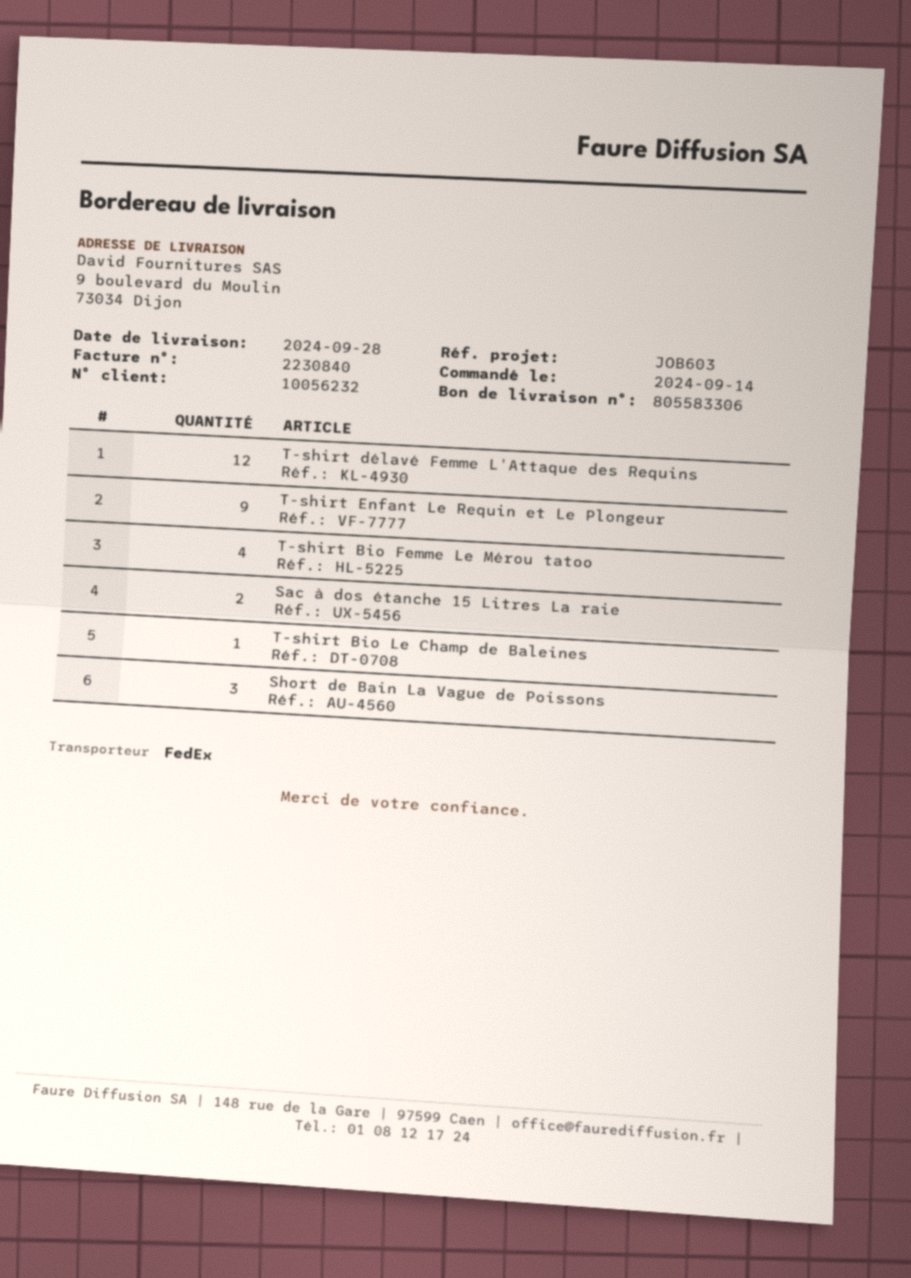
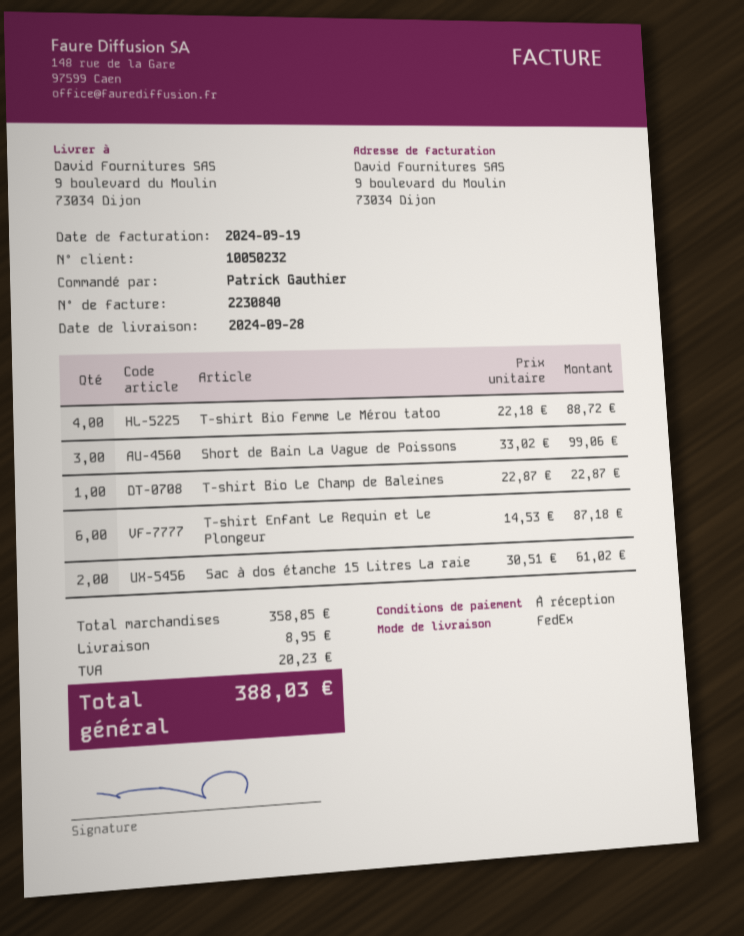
customer number: 10056232 -> 10050232
T-shirt délavé Femme L'Attaque des Requins: 12 -> none
T-shirt Enfant Le Requin et Le Plongeur: 9 -> 6

